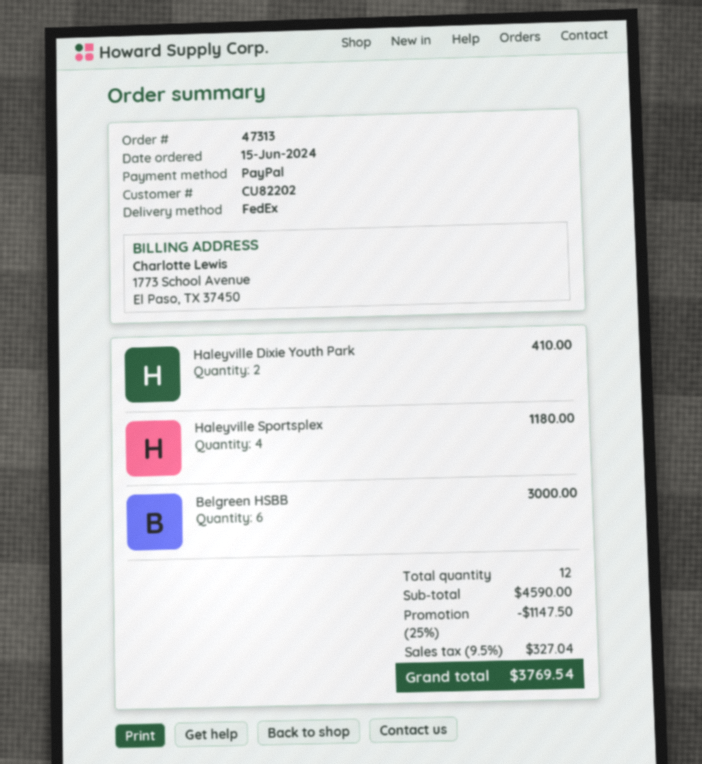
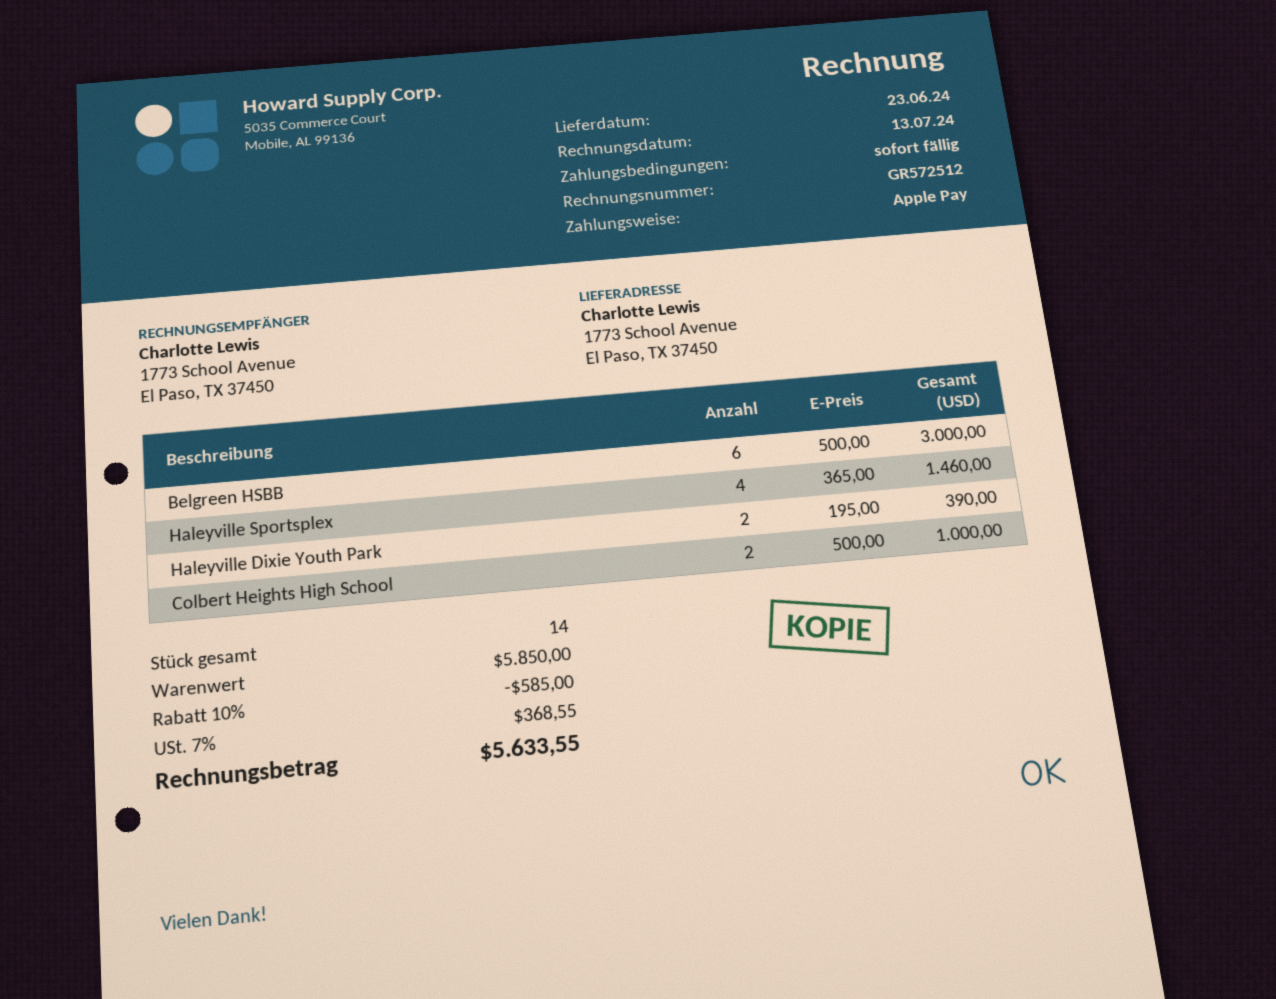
payment method: PayPal -> Apple Pay
Haleyville Dixie Youth Park: 2 for 410.00 -> 2 for 390.00
Haleyville Sportsplex: 4 for 1180.00 -> 4 for 1460.00
Colbert Heights High School: none -> 2 for 1000.00
total quantity: 12 -> 14
subtotal: 4590.00 -> 5850.00
discount: 25% = 1147.50 -> 10% = 585.00
tax: 9.5% = 327.04 -> 7% = 368.55
total: 3769.54 -> 5633.55

